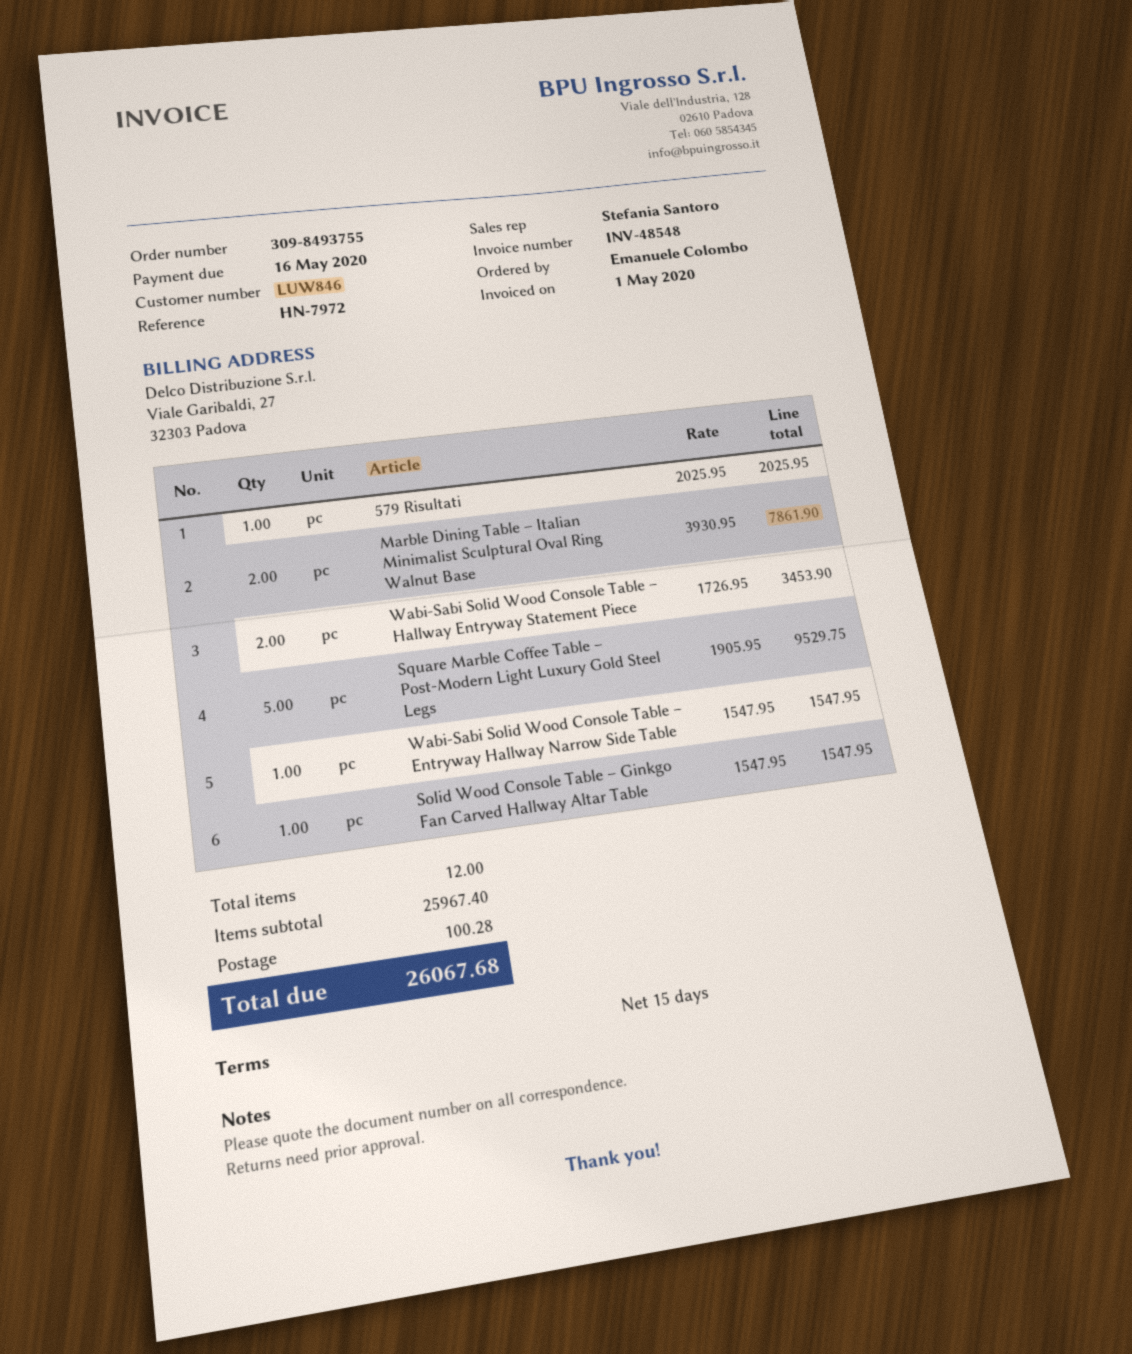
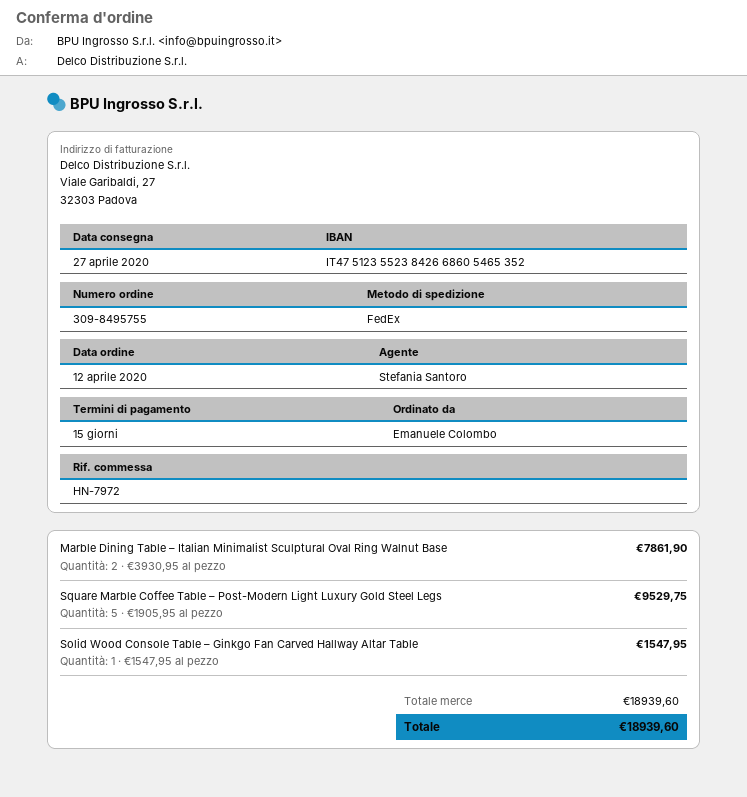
order number: 309-8493755 -> 309-8495755
579 Risultati: 1 x 2025.95 = 2025.95 -> none
Wabi-Sabi Solid Wood Console Table – Hallway Entryway Statement Piece: 2 x 1726.95 = 3453.90 -> none
Wabi-Sabi Solid Wood Console Table – Entryway Hallway Narrow Side Table: 1 x 1547.95 = 1547.95 -> none
subtotal: 25967.40 -> 18939.60
shipping: 100.28 -> none
total: 26067.68 -> 18939.60

